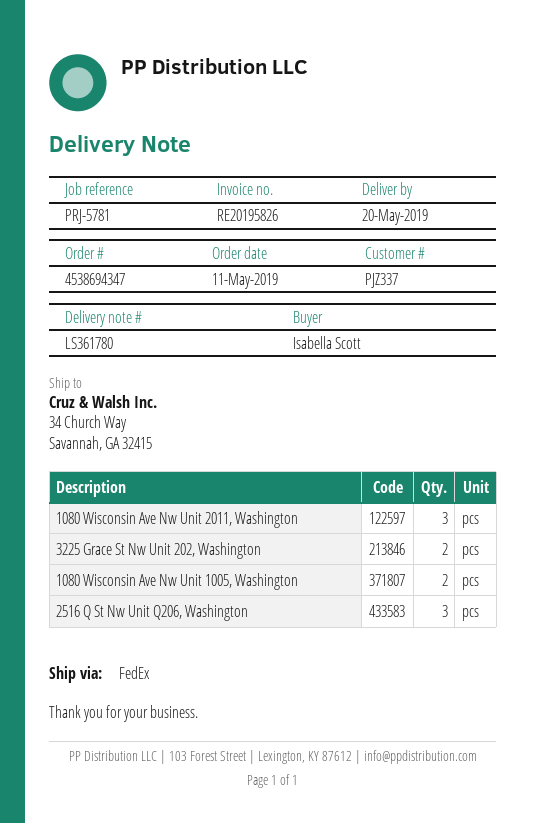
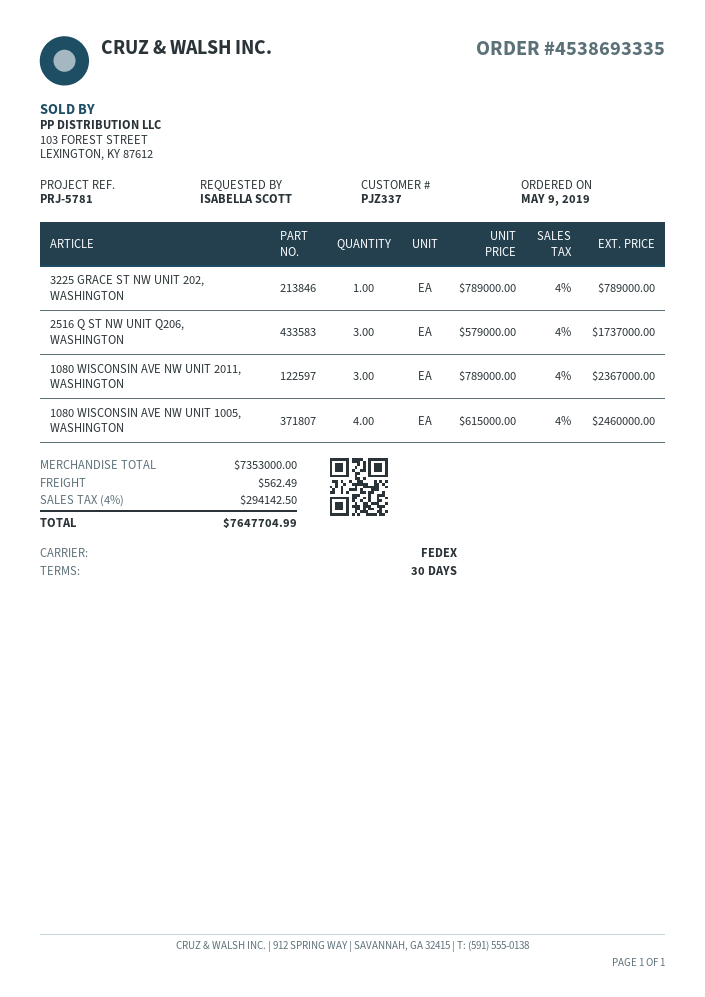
order number: 4538694347 -> 4538693335
order date: 2019-05-11 -> 2019-05-09
3225 Grace St Nw Unit 202, Washington: 2 -> 1
1080 Wisconsin Ave Nw Unit 1005, Washington: 2 -> 4

